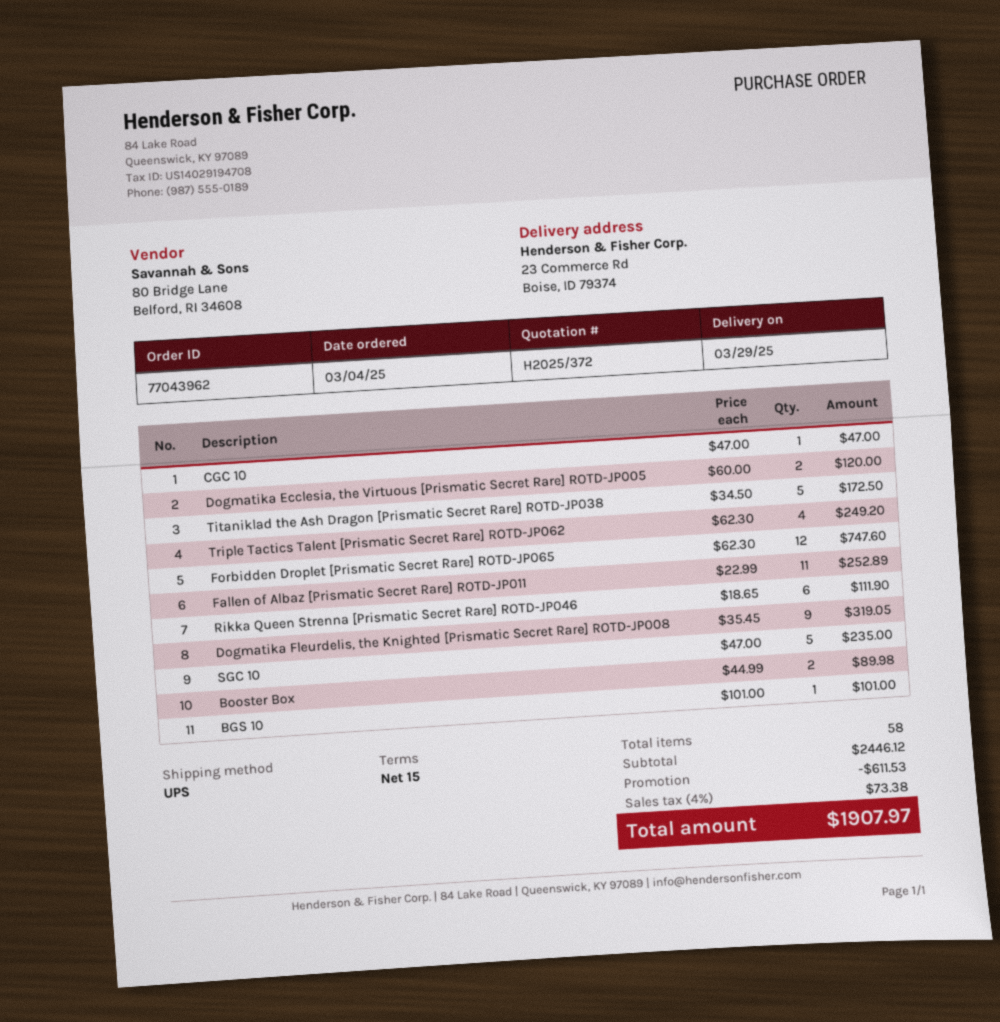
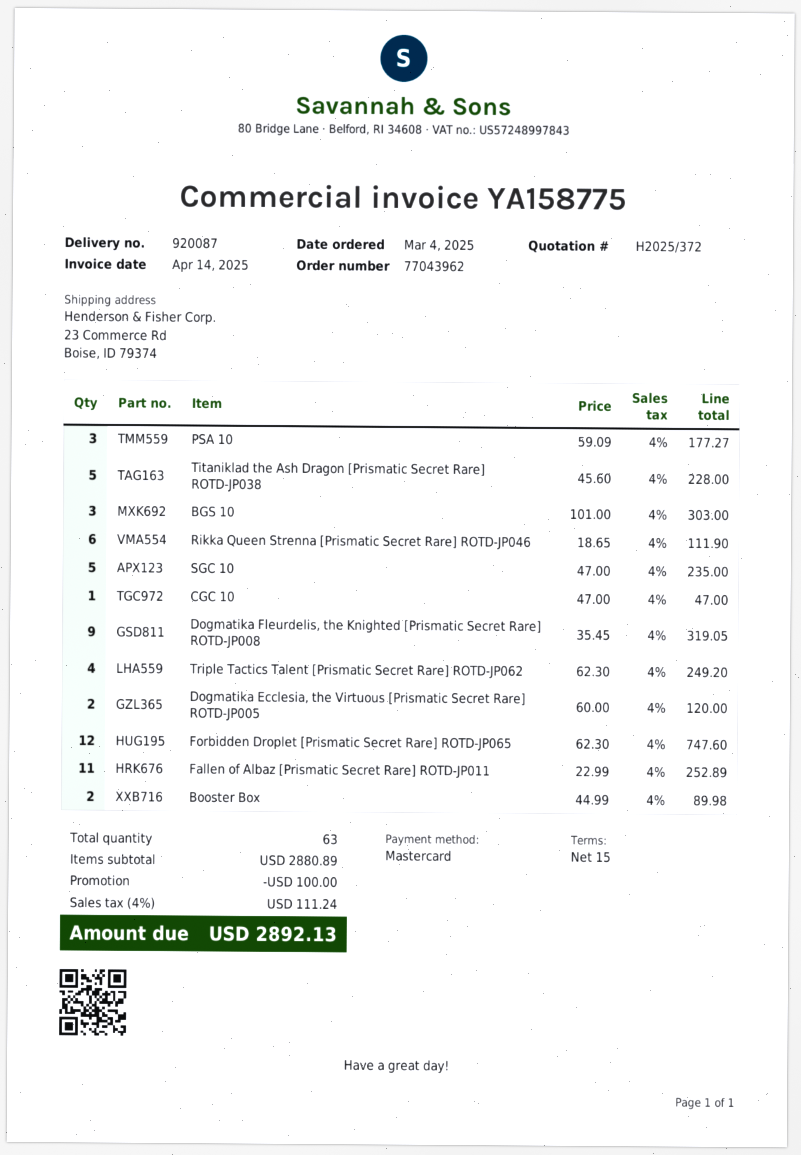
Titaniklad the Ash Dragon [Prismatic Secret Rare] ROTD-JP038: 5 x 34.50 = 172.50 -> 5 x 45.60 = 228.00
BGS 10: 1 x 101.00 = 101.00 -> 3 x 101.00 = 303.00
PSA 10: none -> 3 x 59.09 = 177.27
total quantity: 58 -> 63
subtotal: 2446.12 -> 2880.89
discount: 611.53 -> 100.00
tax: 4% = 73.38 -> 4% = 111.24
total: 1907.97 -> 2892.13

